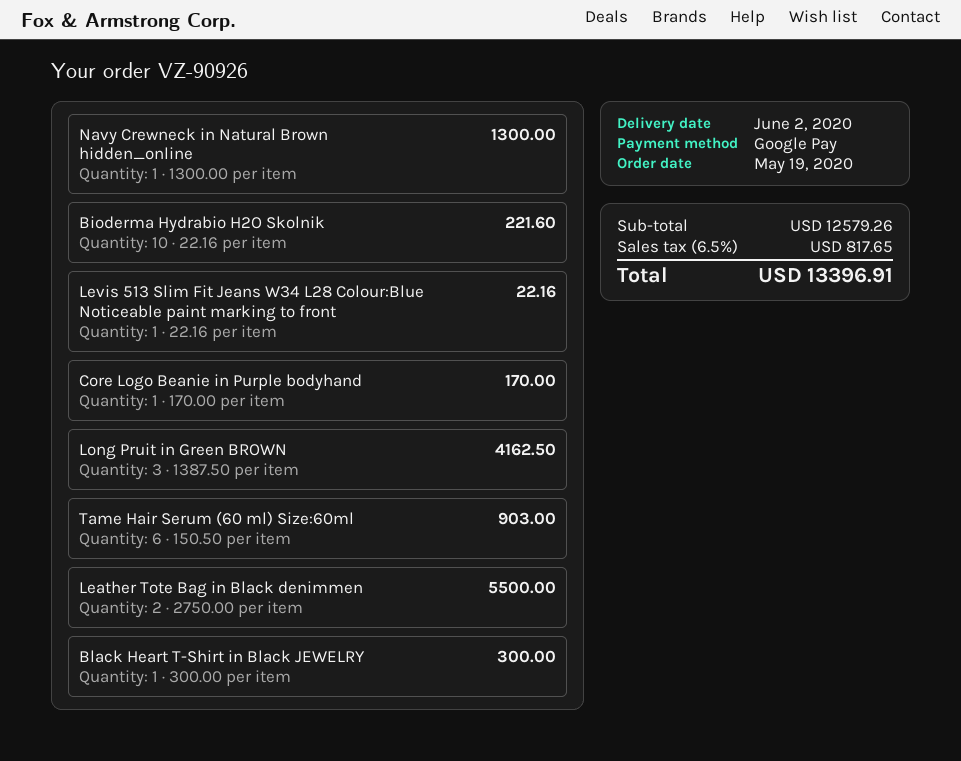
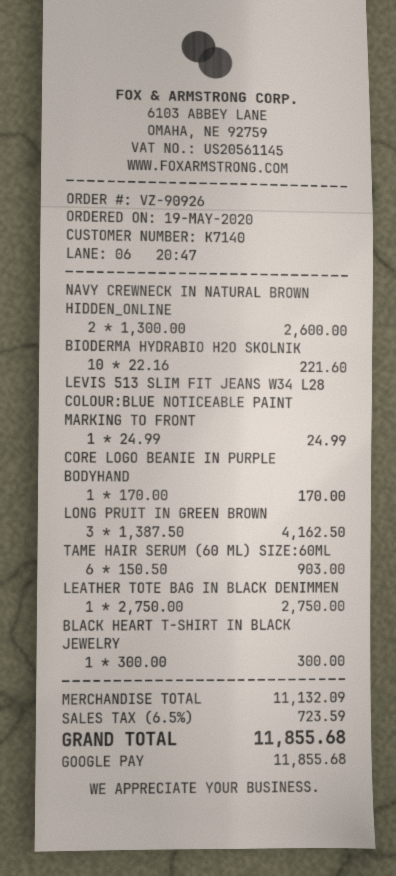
Navy Crewneck in Natural Brown hidden_online: 1 x 1300.00 = 1300.00 -> 2 x 1300.00 = 2600.00
Levis 513 Slim Fit Jeans W34 L28 Colour:Blue Noticeable paint marking to front: 1 x 22.16 = 22.16 -> 1 x 24.99 = 24.99
Leather Tote Bag in Black denimmen: 2 x 2750.00 = 5500.00 -> 1 x 2750.00 = 2750.00
subtotal: 12579.26 -> 11132.09
tax: 6.5% = 817.65 -> 6.5% = 723.59
total: 13396.91 -> 11855.68

